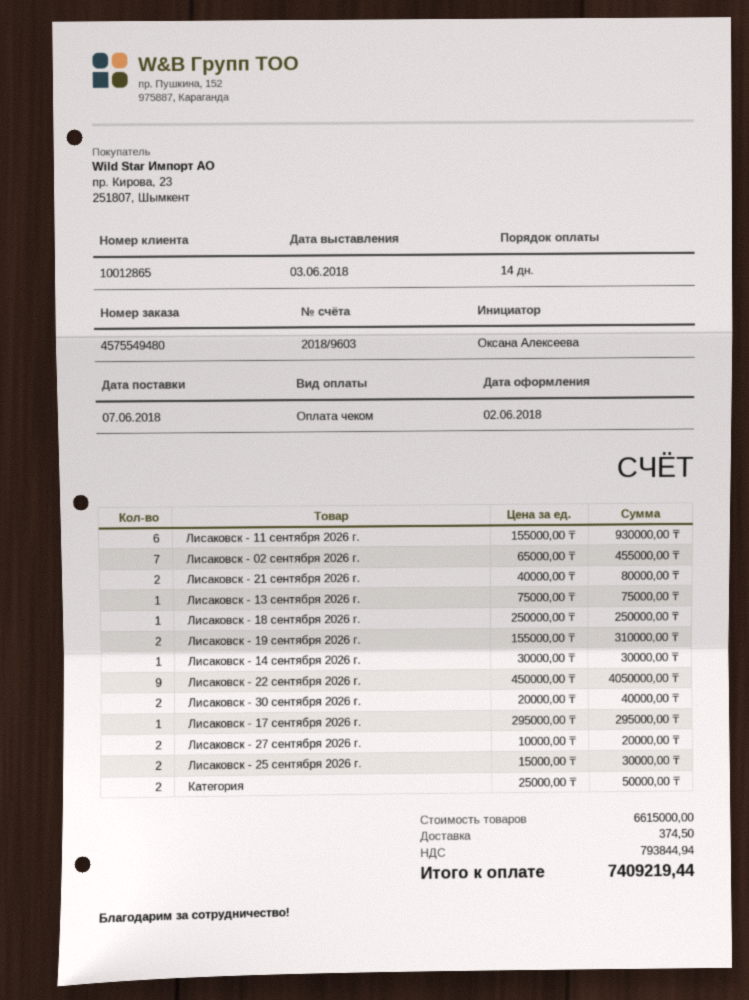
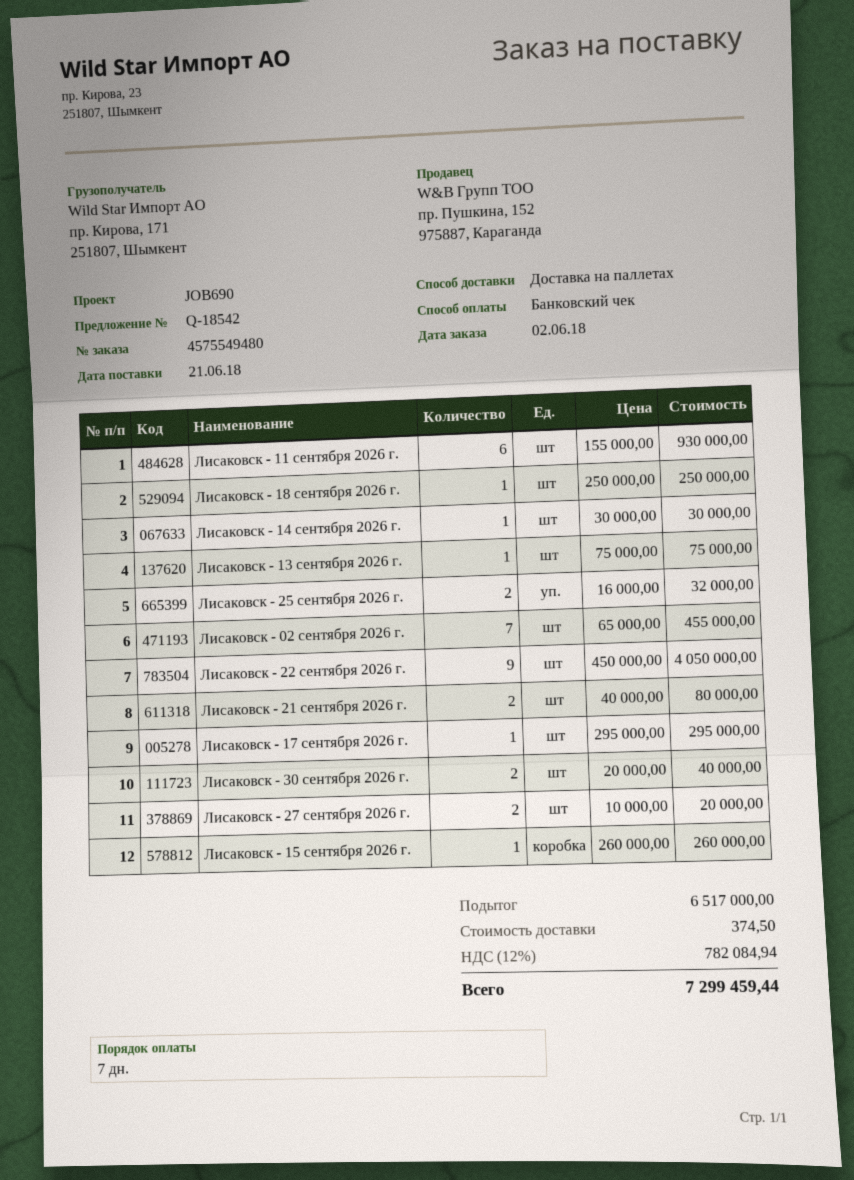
delivery date: 2018-06-07 -> 2018-06-21
payment terms: 14 days -> 7 days
Лисаковск - 19 сентября 2026 г.: 2 x 155000.00 = 310000.00 -> none
Лисаковск - 25 сентября 2026 г.: 2 x 15000.00 = 30000.00 -> 2 x 16000.00 = 32000.00
Категория: 2 x 25000.00 = 50000.00 -> none
Лисаковск - 15 сентября 2026 г.: none -> 1 x 260000.00 = 260000.00
subtotal: 6615000.00 -> 6517000.00
tax: 793844.94 -> 782084.94
total: 7409219.44 -> 7299459.44

